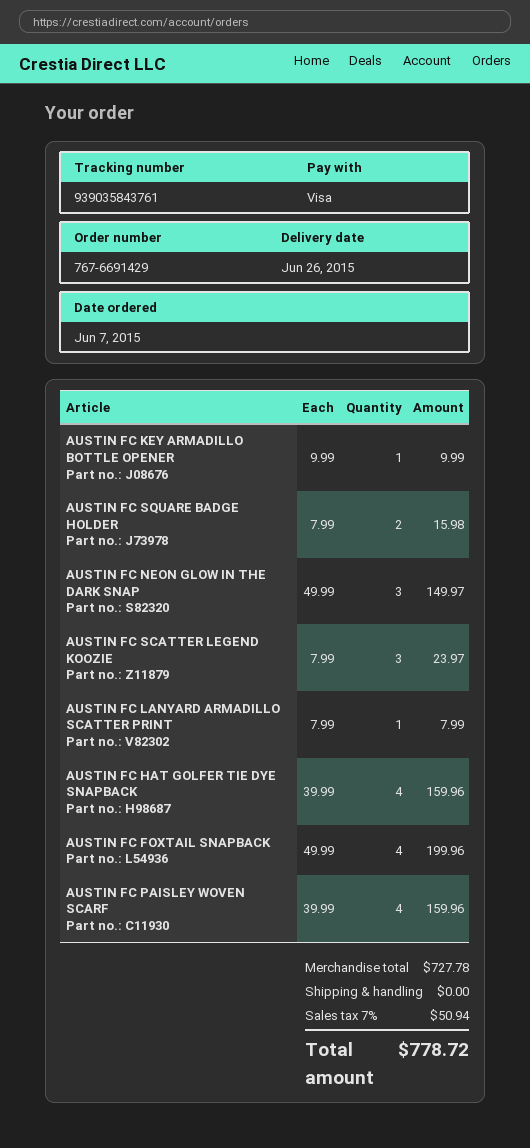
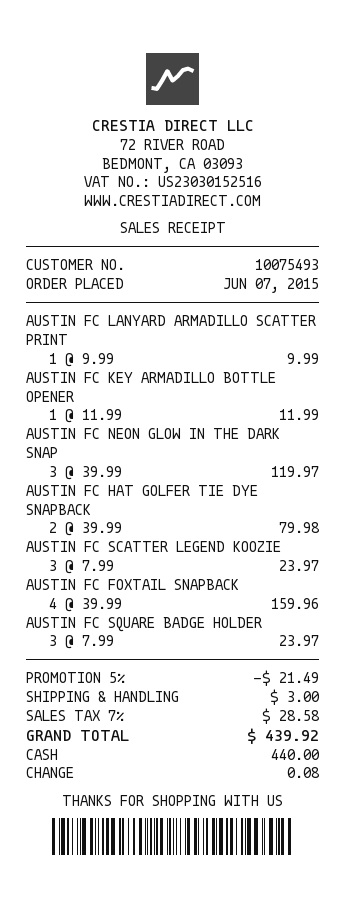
payment method: Visa -> cash
AUSTIN FC KEY ARMADILLO BOTTLE OPENER: 1 x 9.99 = 9.99 -> 1 x 11.99 = 11.99
AUSTIN FC SQUARE BADGE HOLDER: 2 x 7.99 = 15.98 -> 3 x 7.99 = 23.97
AUSTIN FC NEON GLOW IN THE DARK SNAP: 3 x 49.99 = 149.97 -> 3 x 39.99 = 119.97
AUSTIN FC LANYARD ARMADILLO SCATTER PRINT: 1 x 7.99 = 7.99 -> 1 x 9.99 = 9.99
AUSTIN FC HAT GOLFER TIE DYE SNAPBACK: 4 x 39.99 = 159.96 -> 2 x 39.99 = 79.98
AUSTIN FC FOXTAIL SNAPBACK: 4 x 49.99 = 199.96 -> 4 x 39.99 = 159.96
AUSTIN FC PAISLEY WOVEN SCARF: 4 x 39.99 = 159.96 -> none
discount: none -> 5% = 21.49
shipping: 0.00 -> 3.00
tax: 7% = 50.94 -> 7% = 28.58
total: 778.72 -> 439.92

